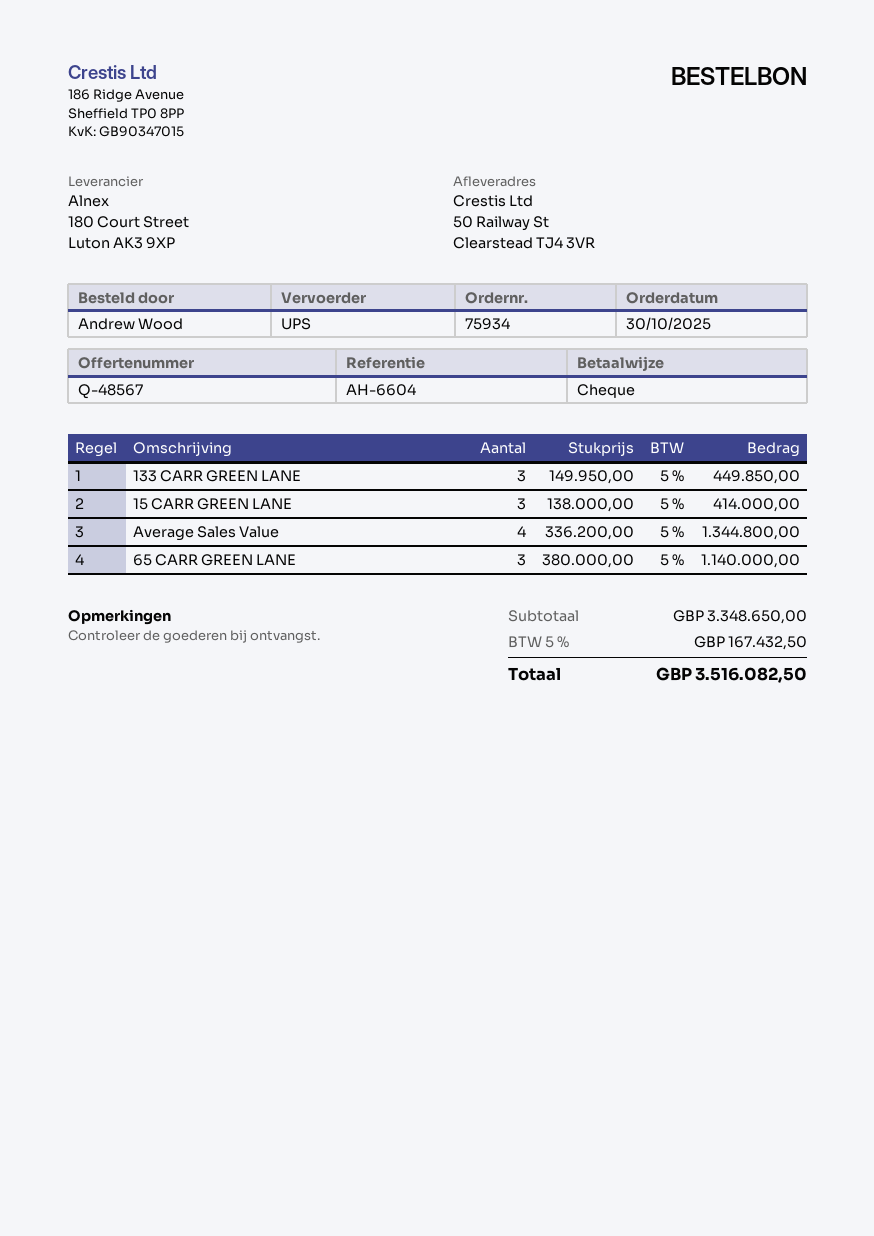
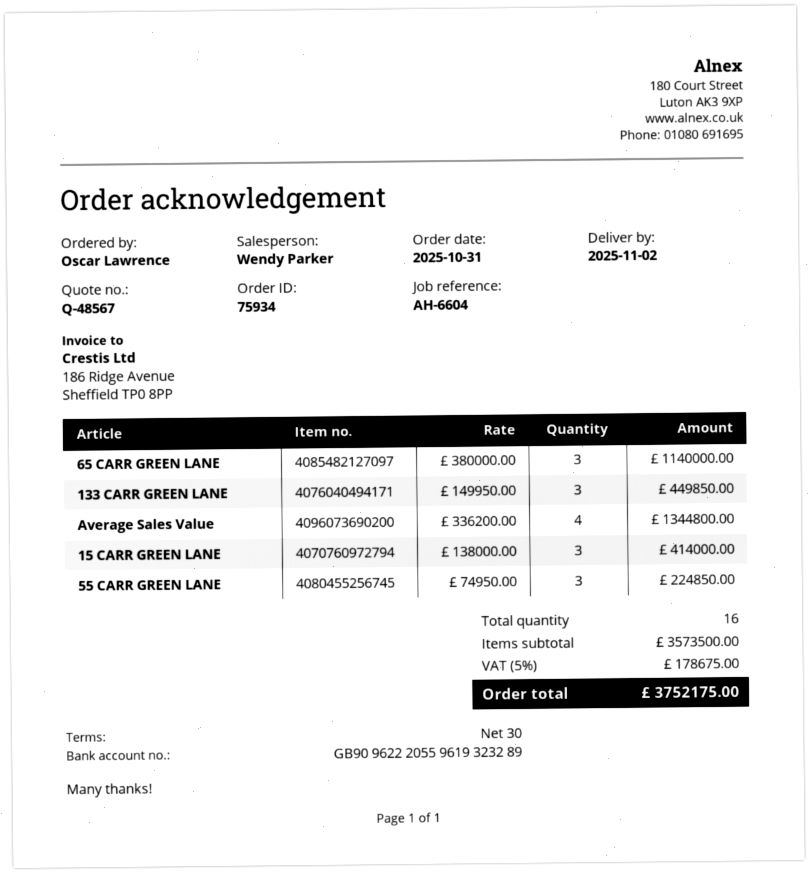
order date: 2025-10-30 -> 2025-10-31
ordered by: Andrew Wood -> Oscar Lawrence
55 CARR GREEN LANE: none -> 3 x 74950.00 = 224850.00
subtotal: 3348650.00 -> 3573500.00
tax: 5% = 167432.50 -> 5% = 178675.00
total: 3516082.50 -> 3752175.00

